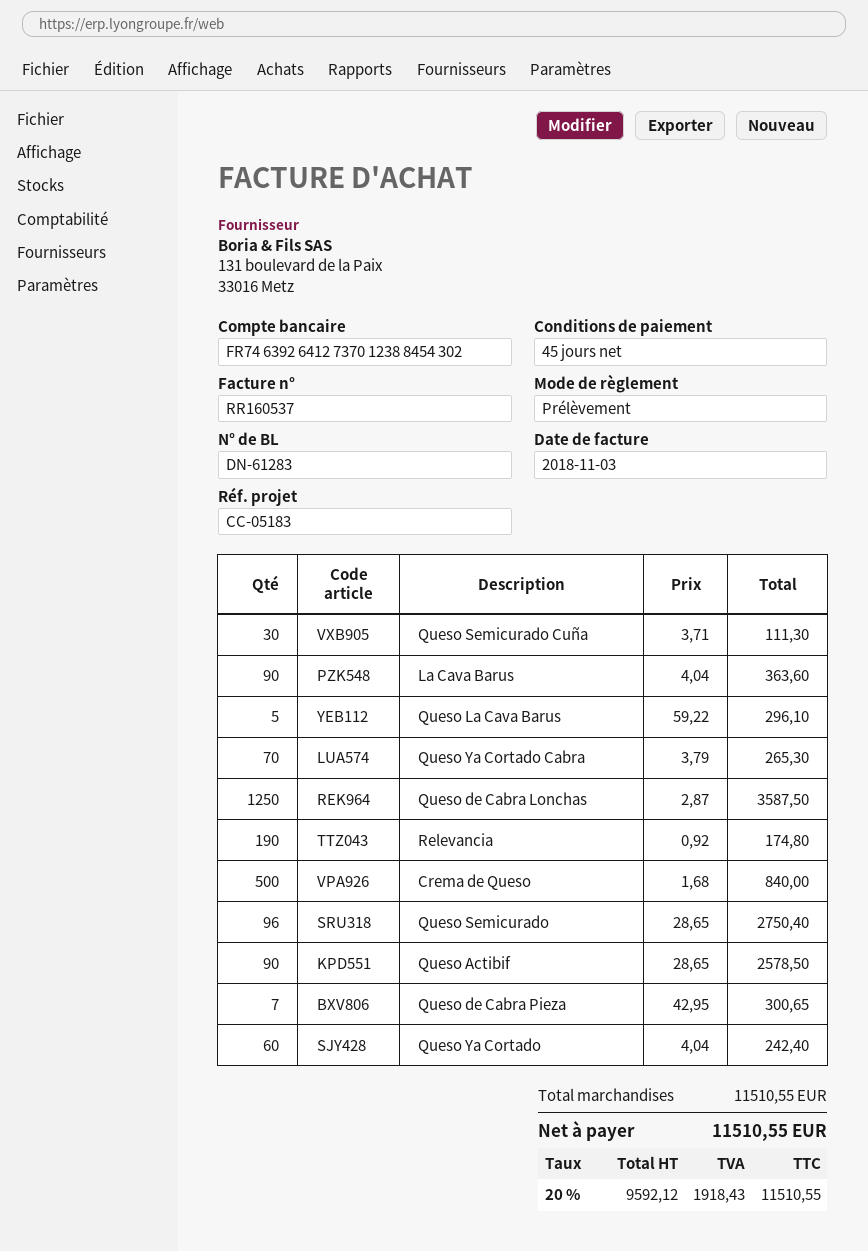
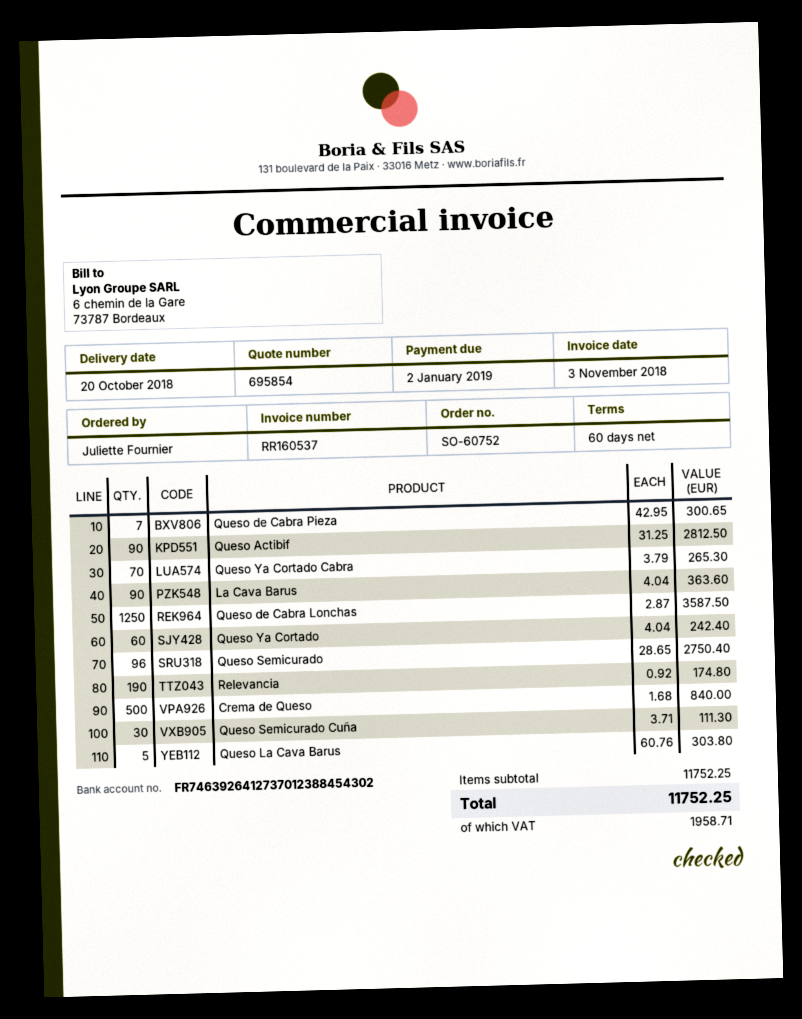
payment terms: 45 days -> 60 days
Queso La Cava Barus: 5 x 59.22 = 296.10 -> 5 x 60.76 = 303.80
Queso Actibif: 90 x 28.65 = 2578.50 -> 90 x 31.25 = 2812.50
subtotal: 11510.55 -> 11752.25
tax: 1918.43 -> 1958.71
total: 11510.55 -> 11752.25

